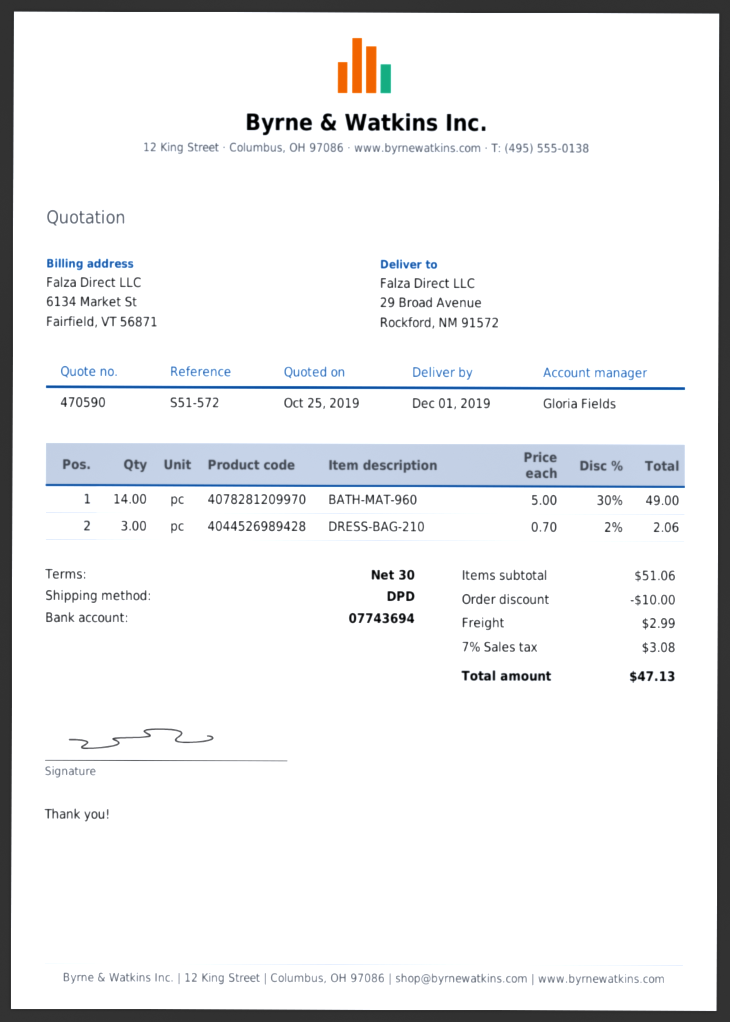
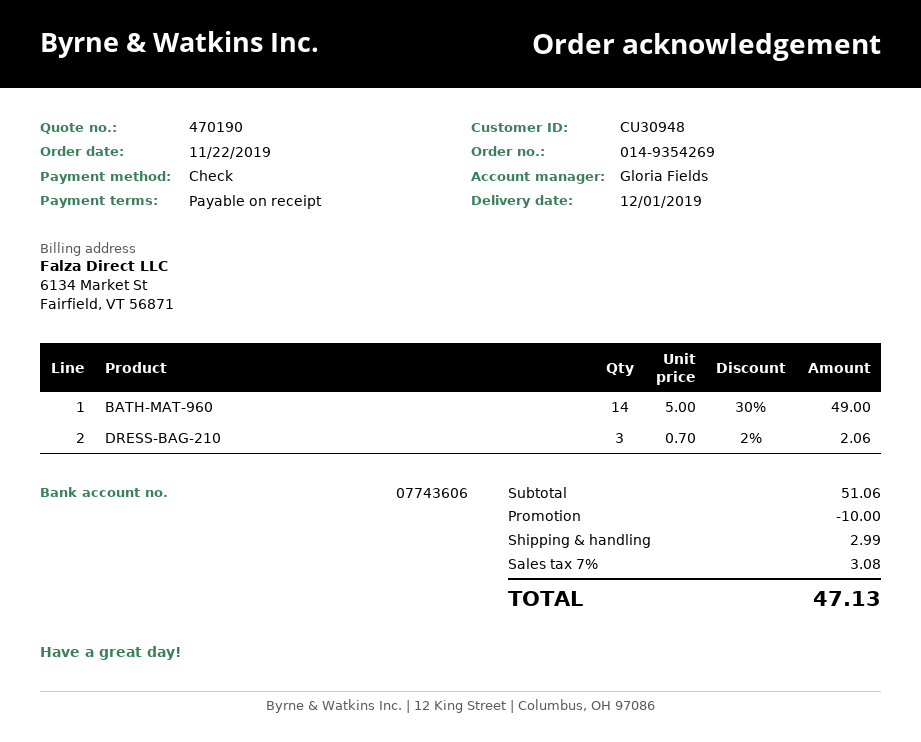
quote number: 470590 -> 470190
payment terms: 30 days -> on receipt
bank account: 07743694 -> 07743606

